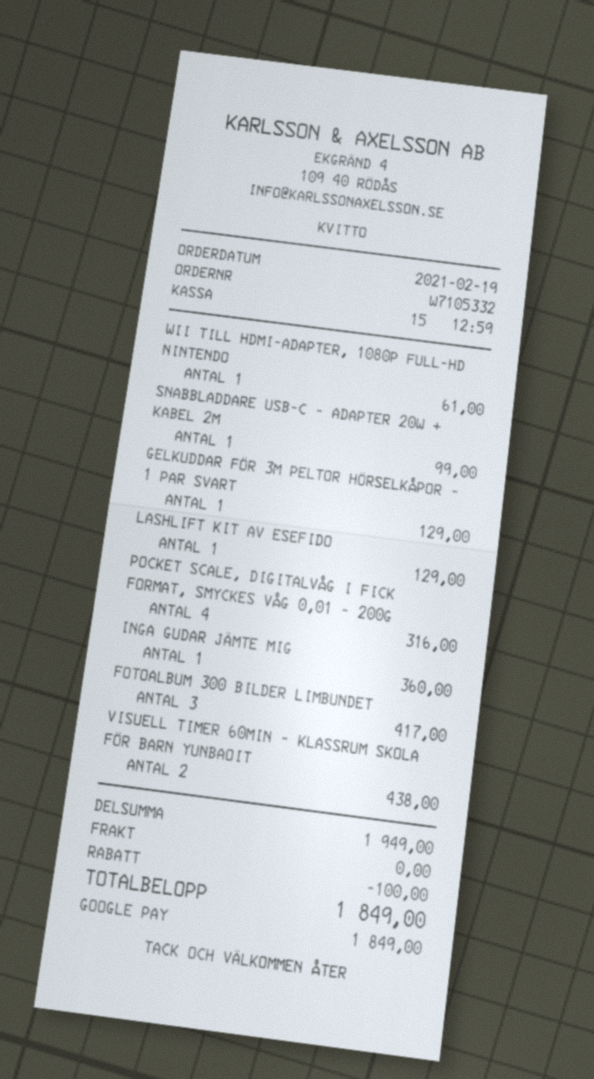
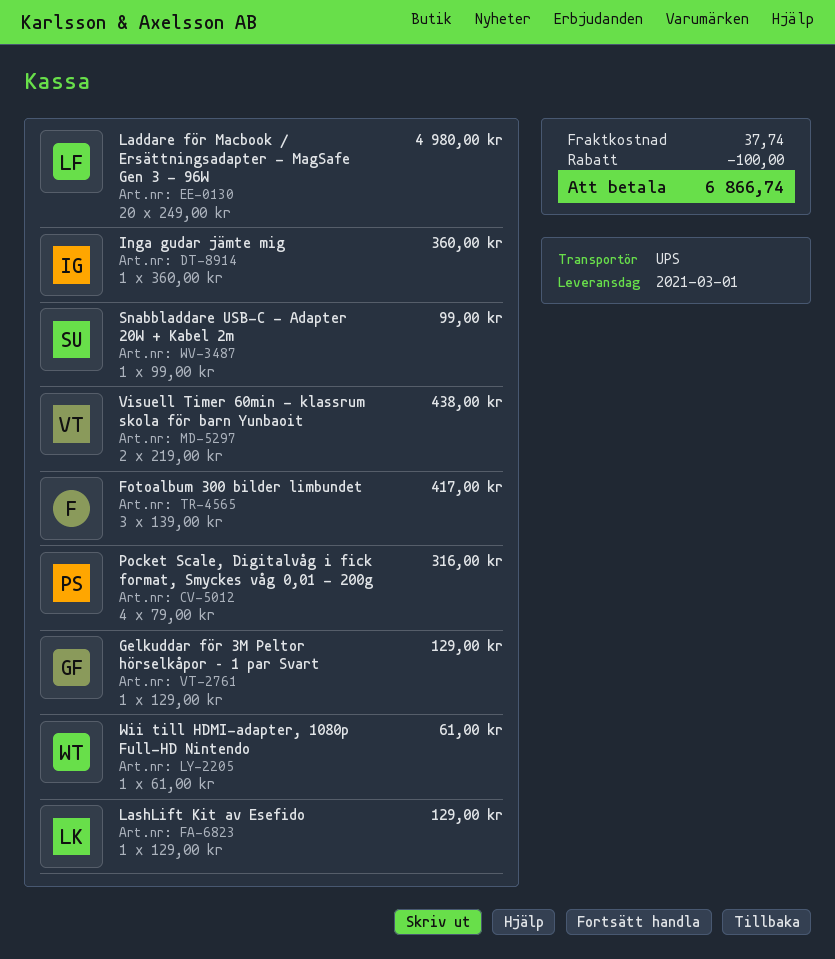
Laddare för Macbook / Ersättningsadapter - MagSafe Gen 3 - 96W: none -> 20 for 4980.00
shipping: 0.00 -> 37.74
total: 1849.00 -> 6866.74

